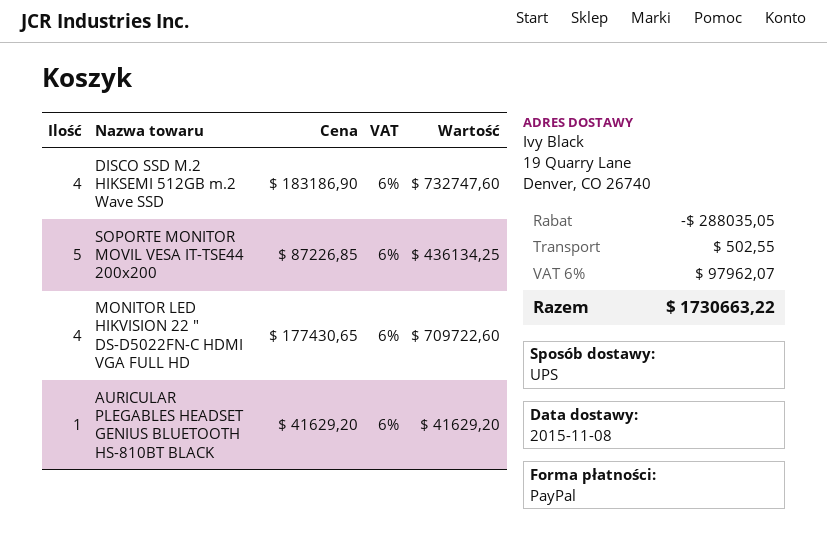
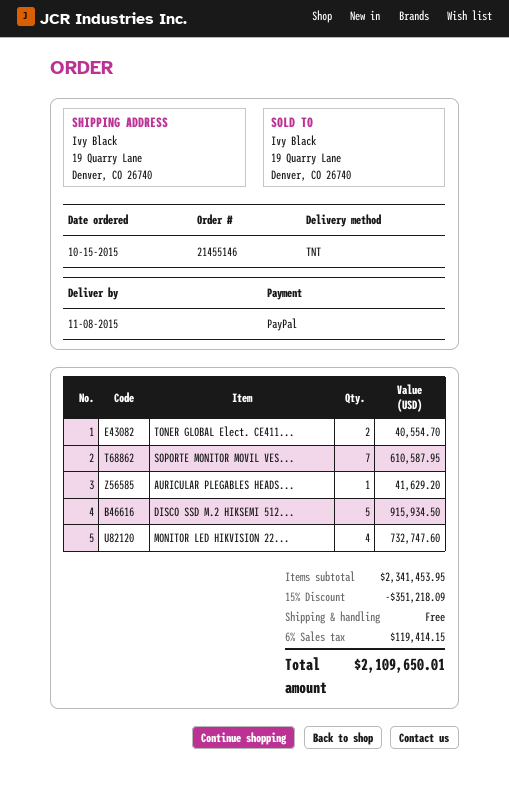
shipping method: UPS -> TNT
DISCO SSD M.2 HIKSEMI 512GB m.2 Wave SSD: 4 for 732747.60 -> 5 for 915934.50
SOPORTE MONITOR MOVIL VESA IT-TSE44 200x200: 5 for 436134.25 -> 7 for 610587.95
MONITOR LED HIKVISION 22 " DS-D5022FN-C HDMI VGA FULL HD: 4 for 709722.60 -> 4 for 732747.60
TONER GLOBAL Elect. CE411...: none -> 2 for 40554.70
discount: 288035.05 -> 351218.09
shipping: 502.55 -> 0.00
tax: 6% = 97962.07 -> 6% = 119414.15
total: 1730663.22 -> 2109650.01

